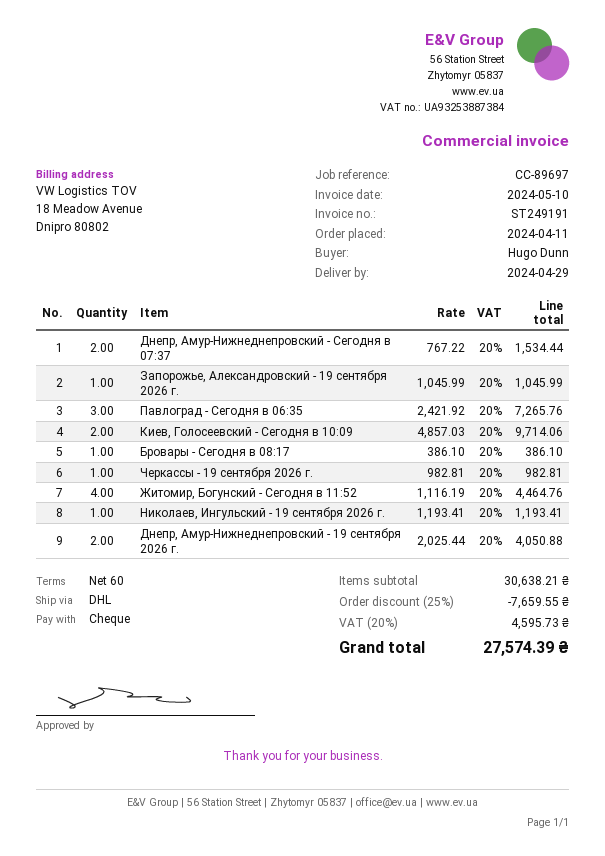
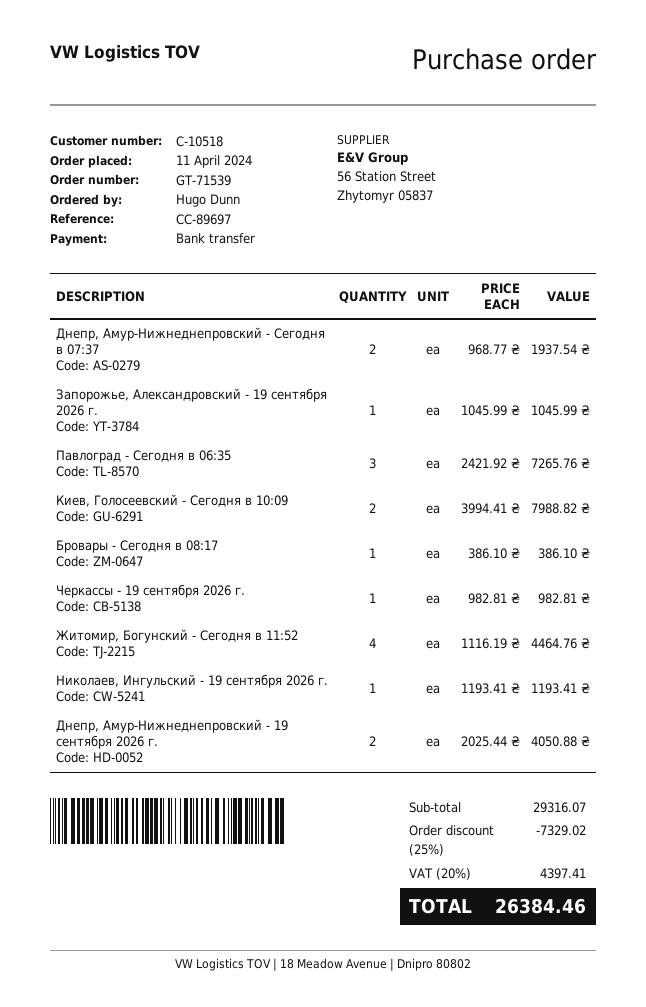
payment method: cheque -> bank transfer
Днепр, Амур-Нижнеднепровский - Сегодня в 07:37: 2 x 767.22 = 1534.44 -> 2 x 968.77 = 1937.54
Киев, Голосеевский - Сегодня в 10:09: 2 x 4857.03 = 9714.06 -> 2 x 3994.41 = 7988.82
subtotal: 30638.21 -> 29316.07
discount: 25% = 7659.55 -> 25% = 7329.02
tax: 20% = 4595.73 -> 20% = 4397.41
total: 27574.39 -> 26384.46

